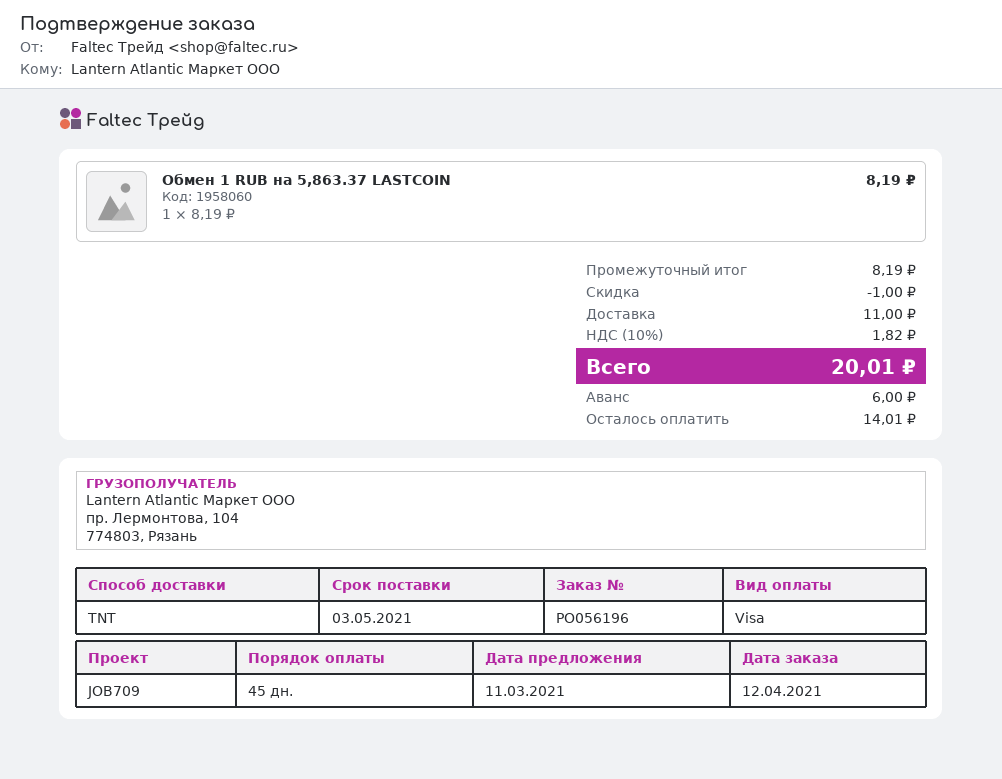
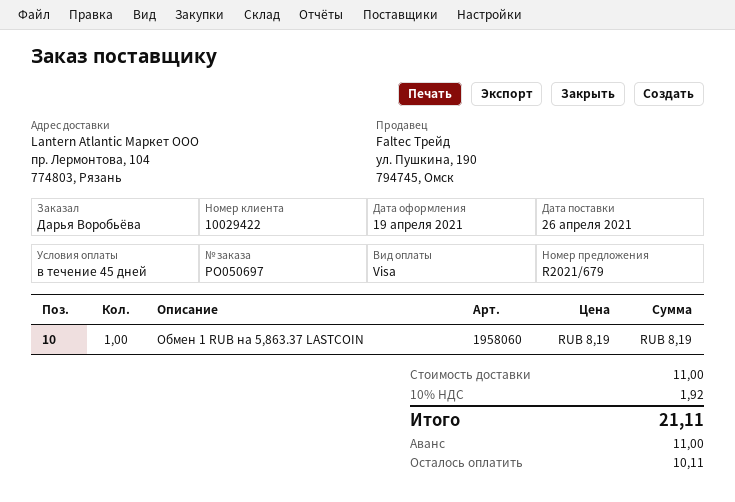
order number: PO056196 -> PO050697
order date: 2021-04-12 -> 2021-04-19
delivery date: 2021-05-03 -> 2021-04-26
discount: 1.00 -> none
tax: 10% = 1.82 -> 10% = 1.92
total: 20.01 -> 21.11
deposit: 6.00 -> 11.00
balance: 14.01 -> 10.11

